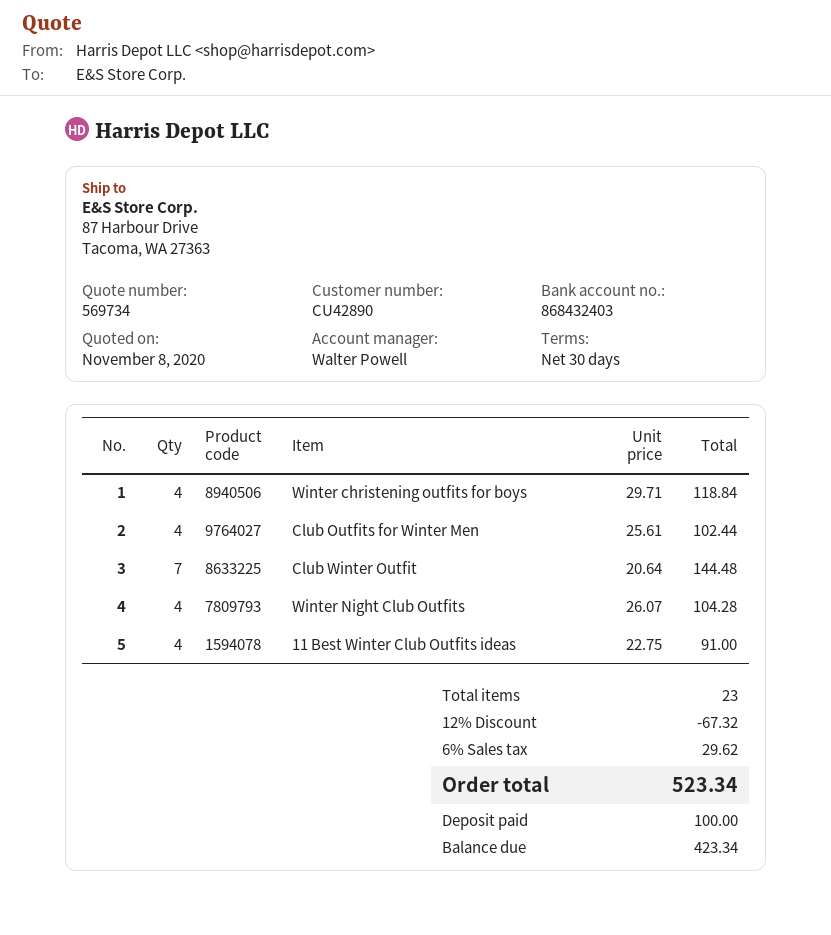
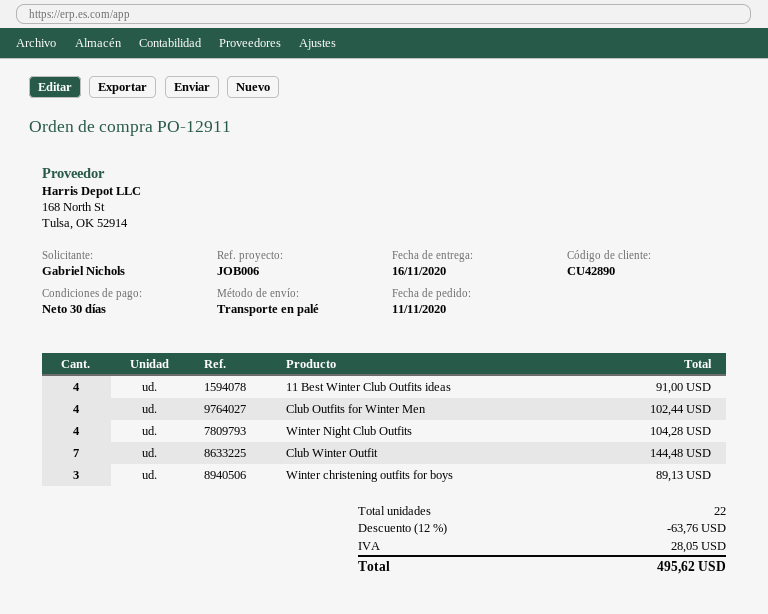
Winter christening outfits for boys: 4 for 118.84 -> 3 for 89.13
total quantity: 23 -> 22
discount: 12% = 67.32 -> 12% = 63.76
tax: 29.62 -> 28.05
total: 523.34 -> 495.62

